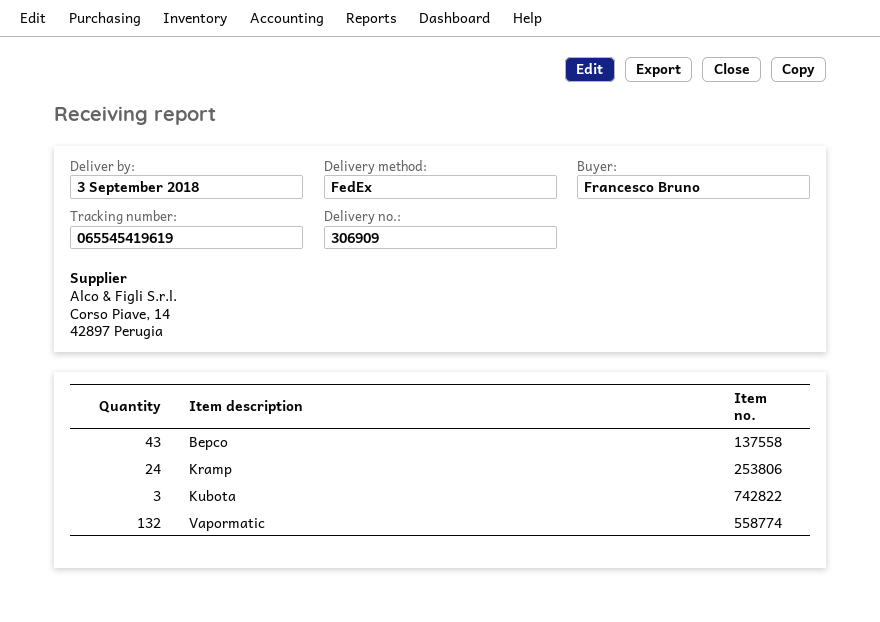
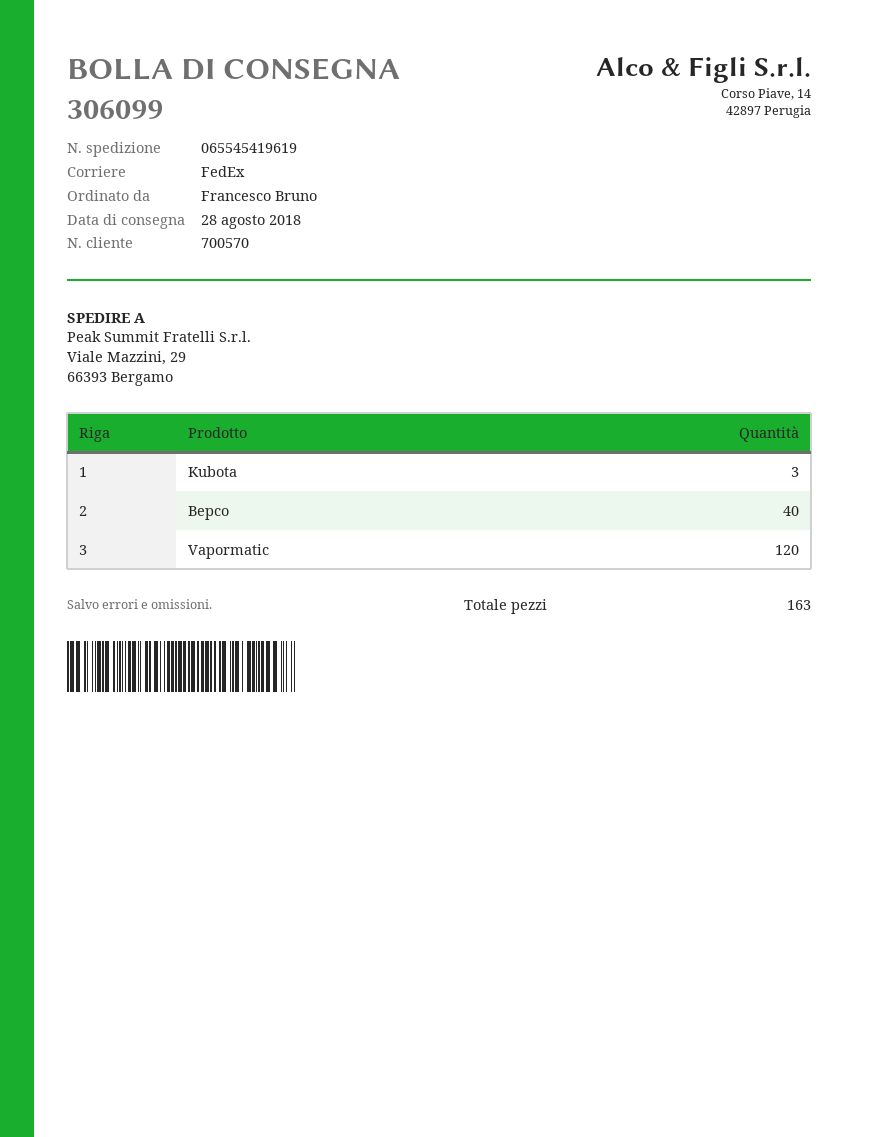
delivery note number: 306909 -> 306099
delivery date: 2018-09-03 -> 2018-08-28
Bepco: 43 -> 40
Kramp: 24 -> none
Vapormatic: 132 -> 120

